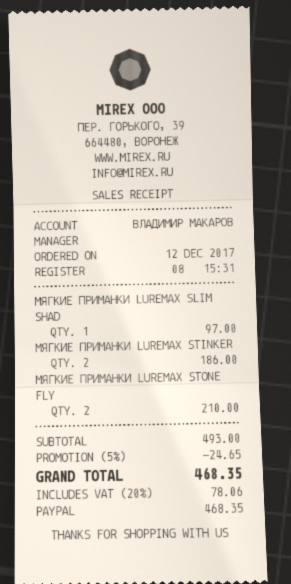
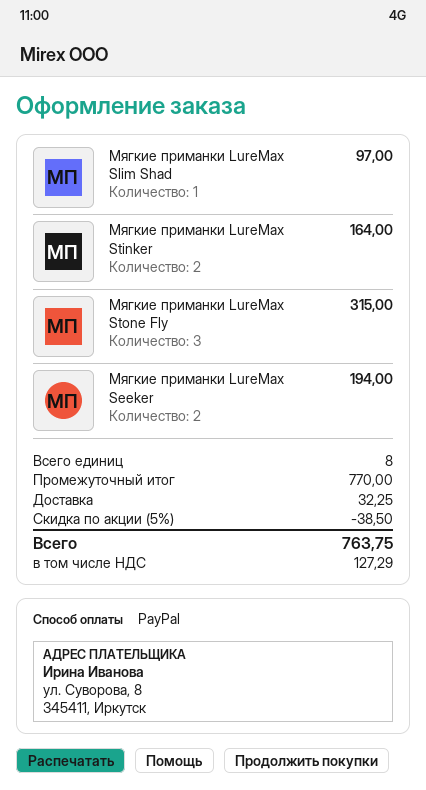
МЯГКИЕ ПРИМАНКИ LUREMAX STINKER: 2 for 186.00 -> 2 for 164.00
МЯГКИЕ ПРИМАНКИ LUREMAX STONE FLY: 2 for 210.00 -> 3 for 315.00
Мягкие приманки LureMax Seeker: none -> 2 for 194.00
subtotal: 493.00 -> 770.00
discount: 5% = 24.65 -> 5% = 38.50
shipping: none -> 32.25
tax: 78.06 -> 127.29
total: 468.35 -> 763.75

